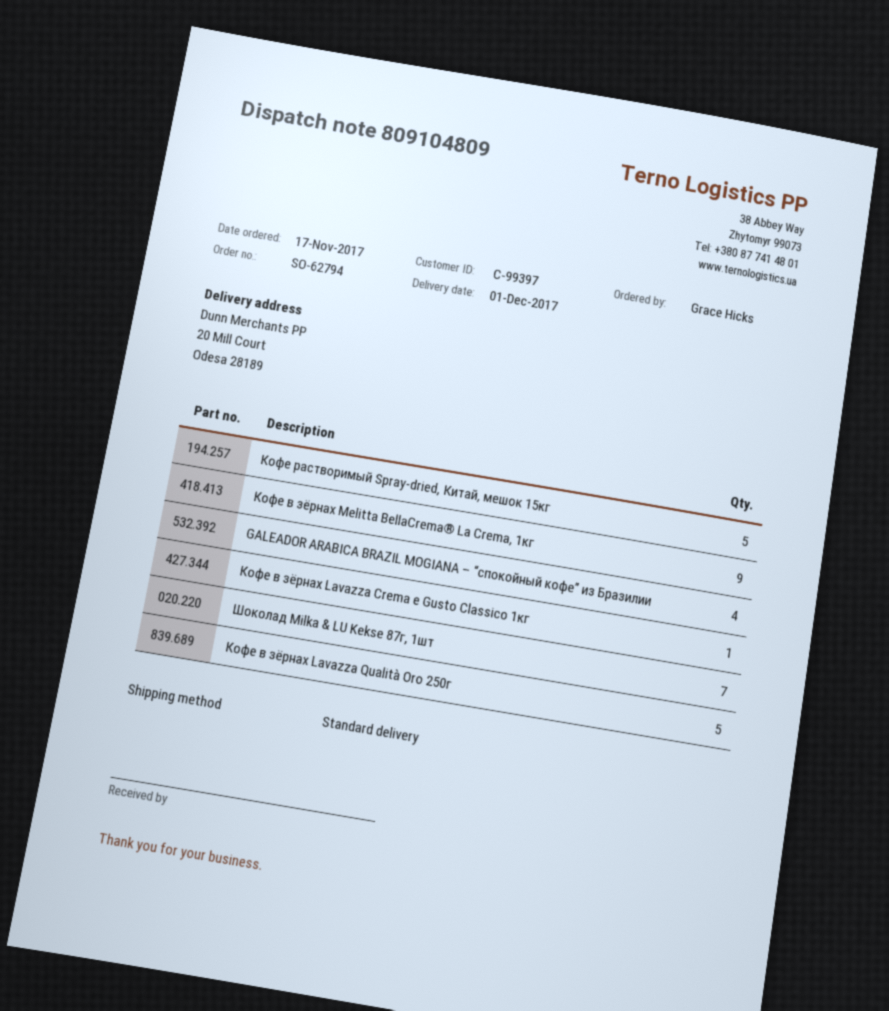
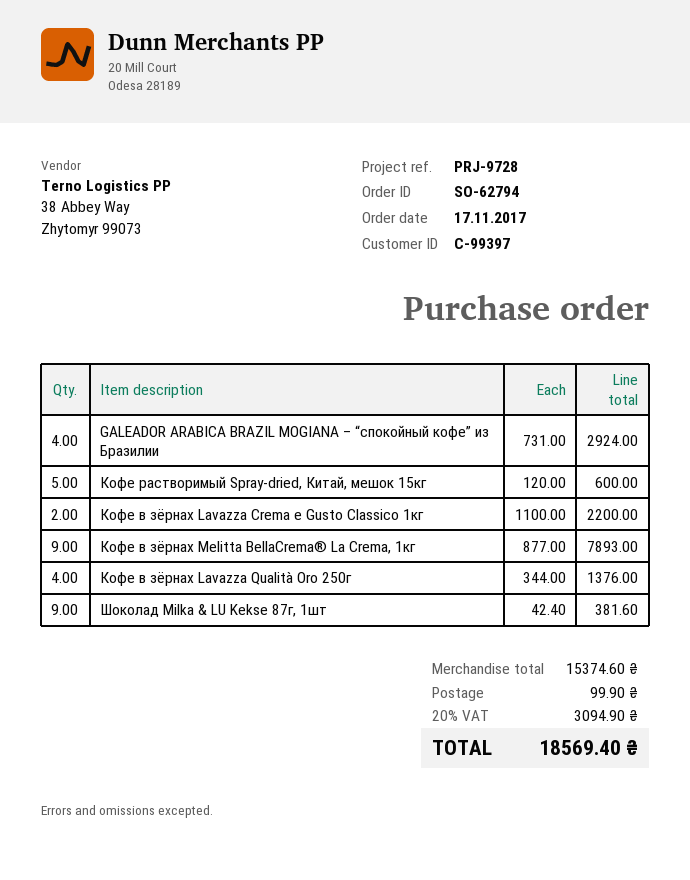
Кофе в зёрнах Lavazza Crema e Gusto Classico 1кг: 1 -> 2
Шоколад Milka & LU Kekse 87г, 1шт: 7 -> 9
Кофе в зёрнах Lavazza Qualità Oro 250г: 5 -> 4

